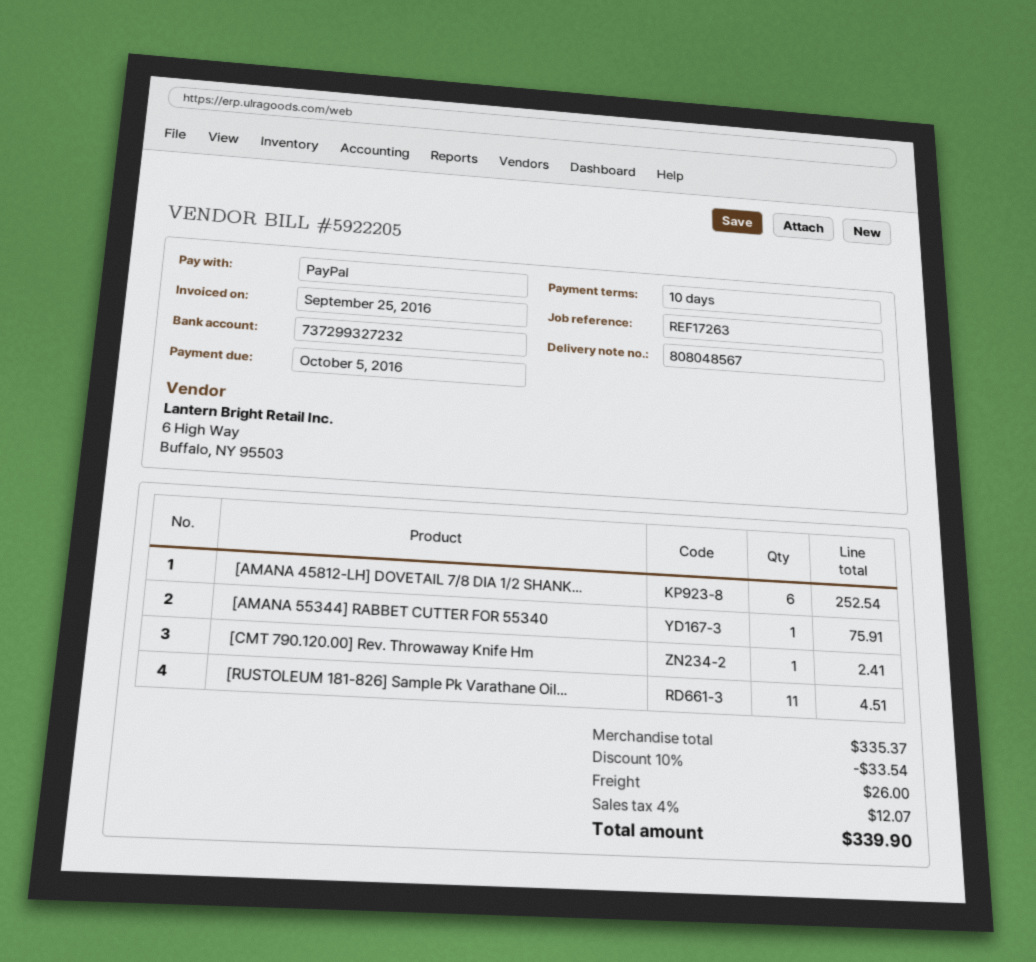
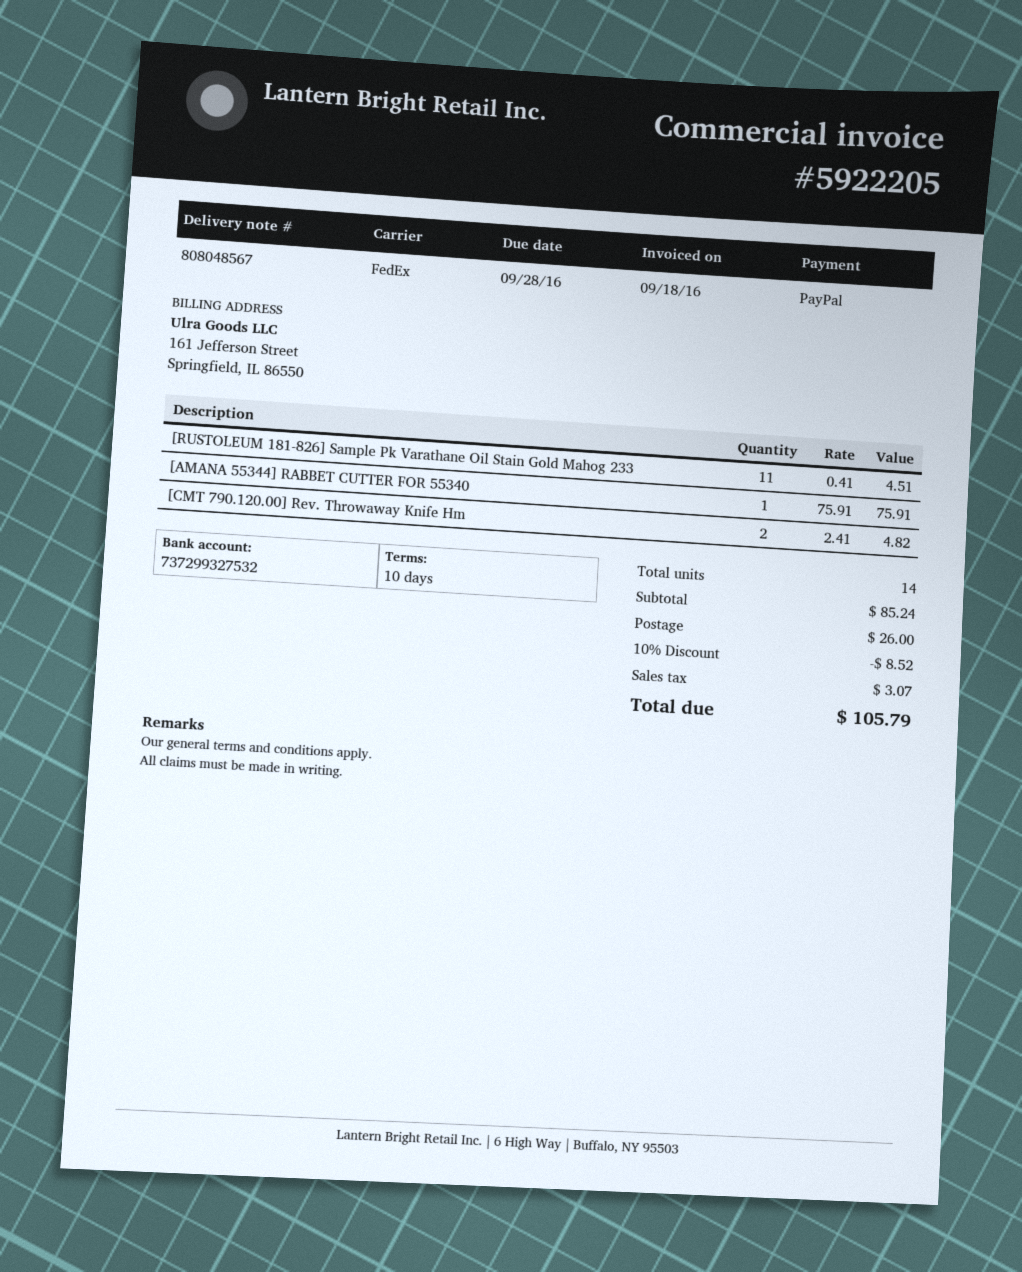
invoice date: 2016-09-25 -> 2016-09-18
due date: 2016-10-05 -> 2016-09-28
bank account: 737299327232 -> 737299327532
[AMANA 45812-LH] DOVETAIL 7/8 DIA 1/2 SHANK...: 6 for 252.54 -> none
[CMT 790.120.00] Rev. Throwaway Knife Hm: 1 for 2.41 -> 2 for 4.82
subtotal: 335.37 -> 85.24
discount: 10% = 33.54 -> 10% = 8.52
tax: 12.07 -> 3.07
total: 339.90 -> 105.79

